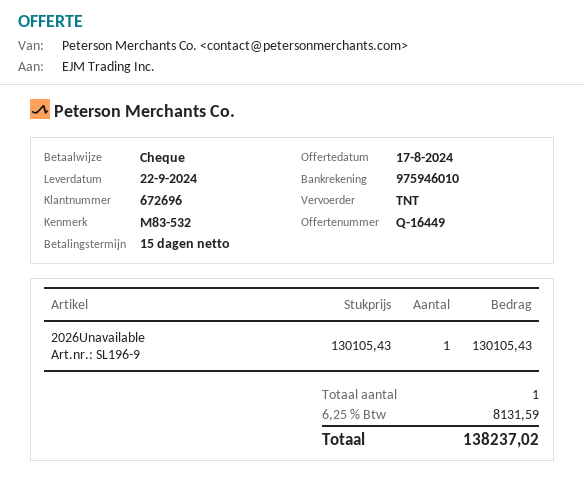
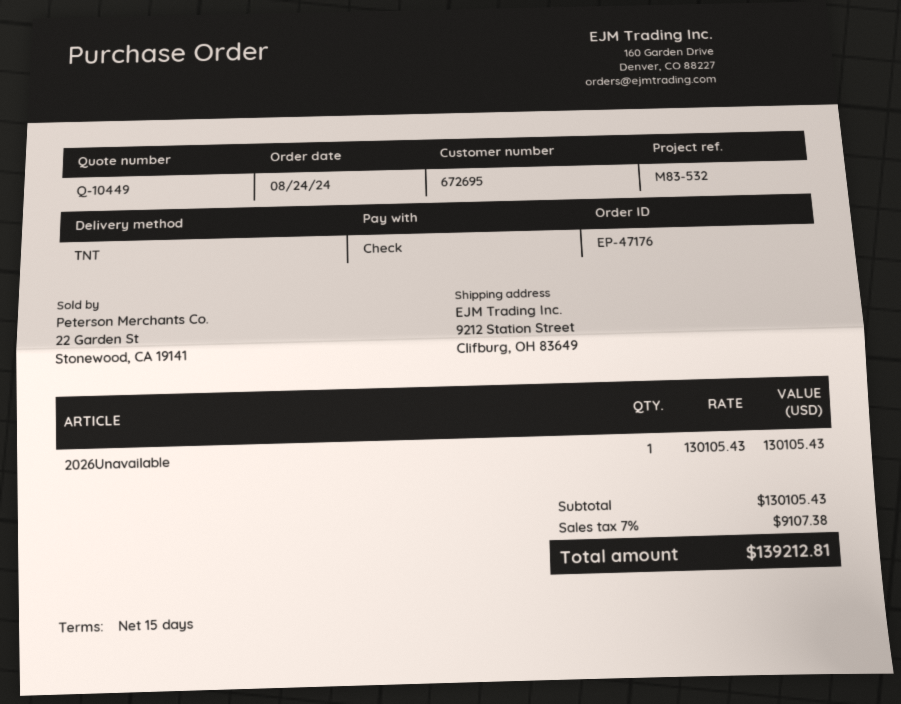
quote number: Q-16449 -> Q-10449
customer number: 672696 -> 672695
tax: 6.25% = 8131.59 -> 7% = 9107.38
total: 138237.02 -> 139212.81

